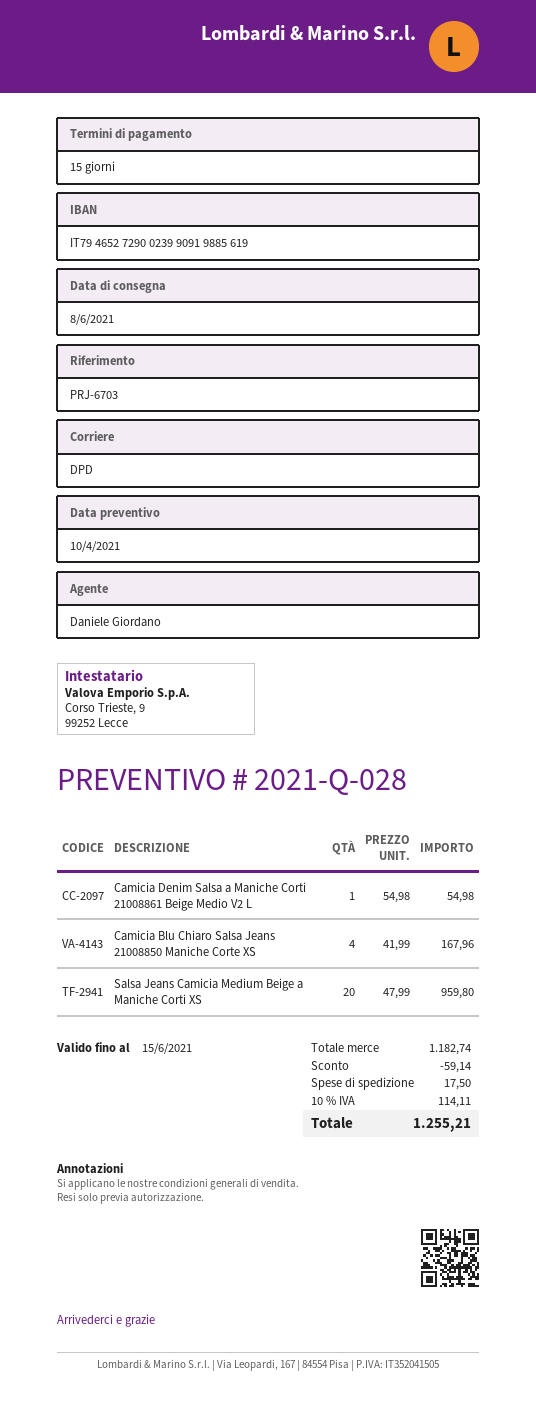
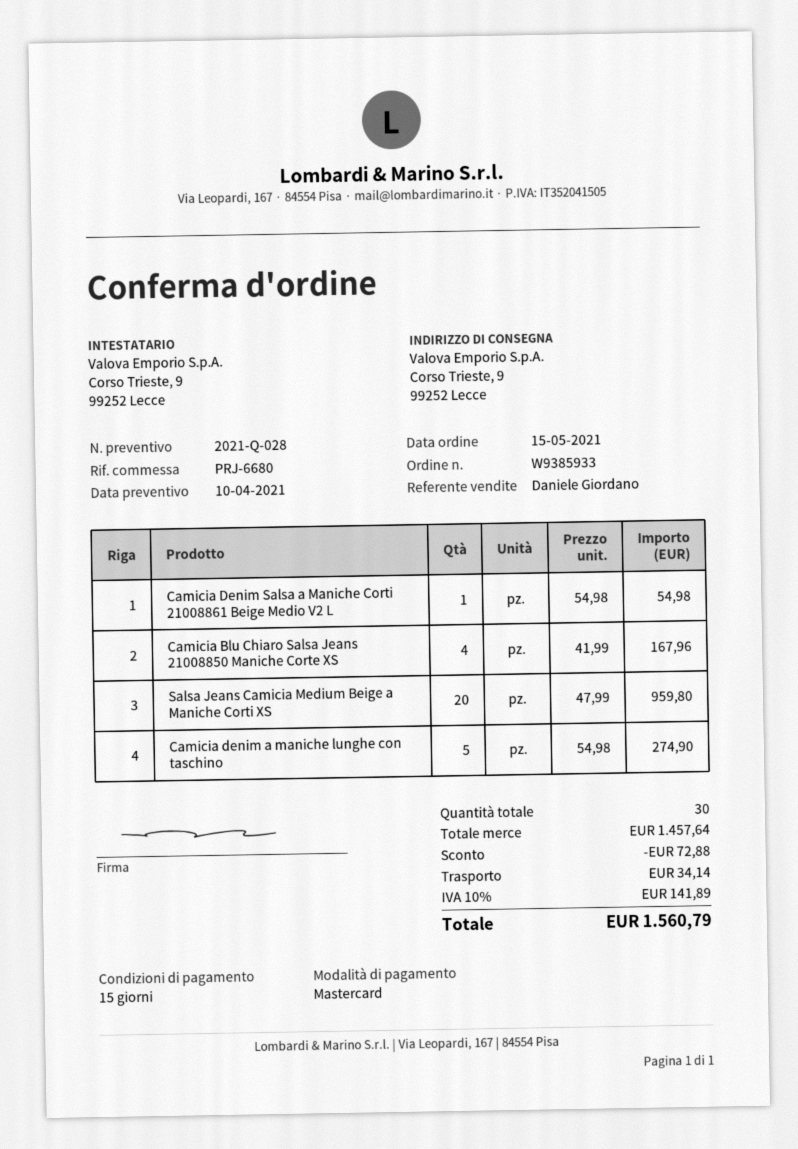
reference: PRJ-6703 -> PRJ-6680
Camicia denim a maniche lunghe con taschino: none -> 5 x 54.98 = 274.90
subtotal: 1182.74 -> 1457.64
discount: 59.14 -> 72.88
shipping: 17.50 -> 34.14
tax: 10% = 114.11 -> 10% = 141.89
total: 1255.21 -> 1560.79

